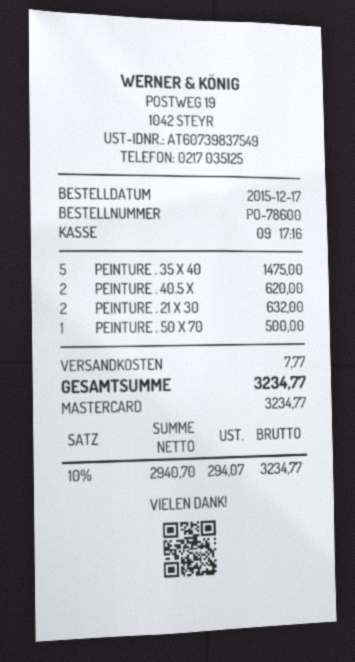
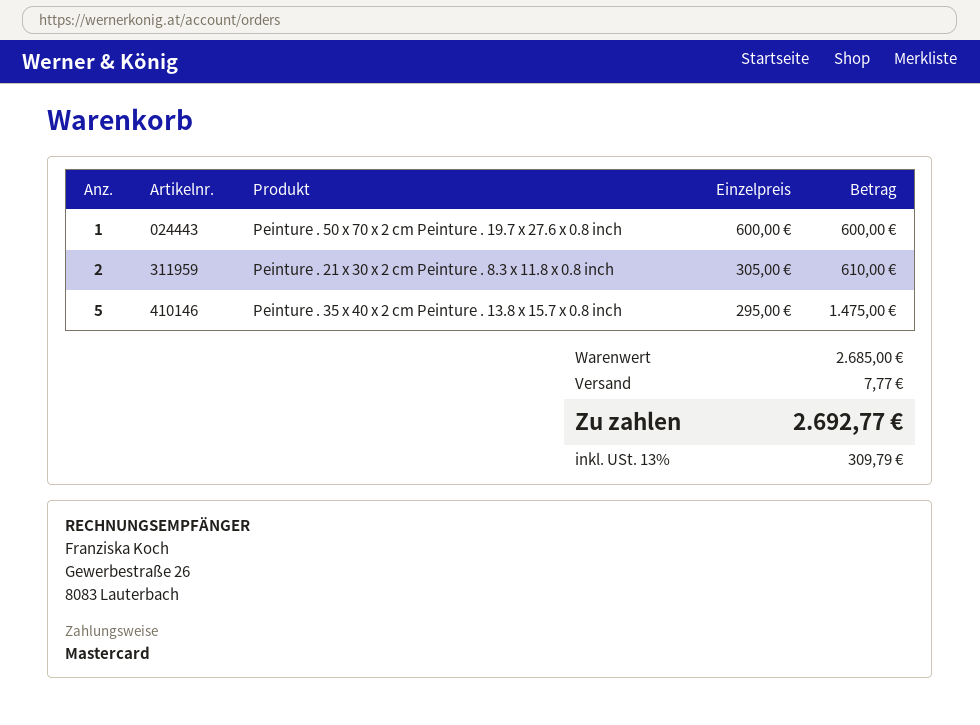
PEINTURE . 40.5 X: 2 for 620.00 -> none
PEINTURE . 21 X 30: 2 for 632.00 -> 2 for 610.00
PEINTURE . 50 X 70: 1 for 500.00 -> 1 for 600.00
tax: 10% = 294.07 -> 13% = 309.79
total: 3234.77 -> 2692.77

